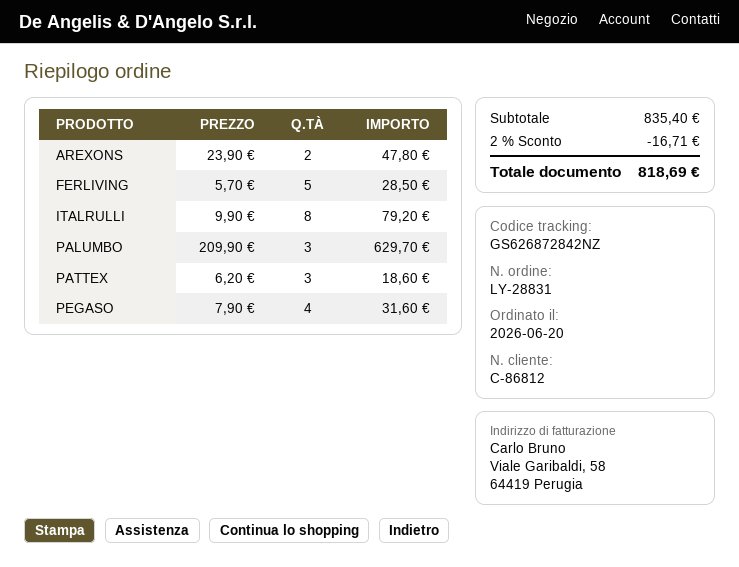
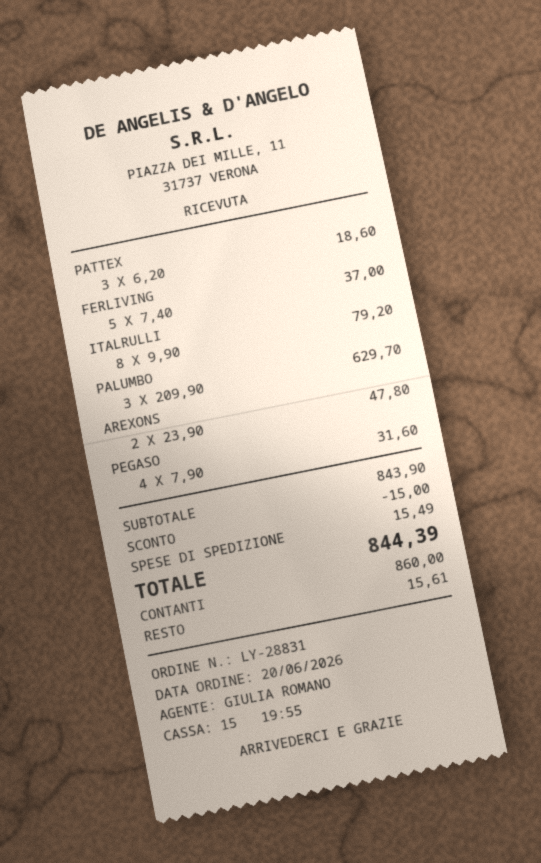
FERLIVING: 5 x 5.70 = 28.50 -> 5 x 7.40 = 37.00
subtotal: 835.40 -> 843.90
discount: 16.71 -> 15.00
shipping: none -> 15.49
total: 818.69 -> 844.39

